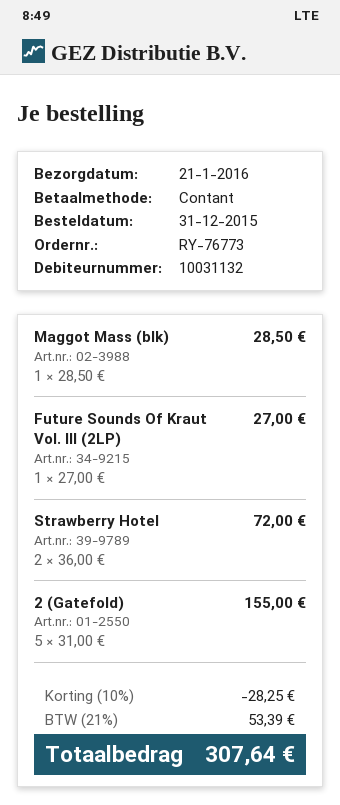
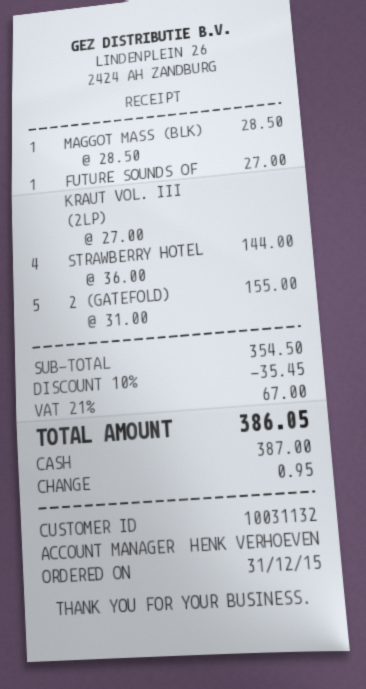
Strawberry Hotel: 2 x 36.00 = 72.00 -> 4 x 36.00 = 144.00
discount: 10% = 28.25 -> 10% = 35.45
tax: 21% = 53.39 -> 21% = 67.00
total: 307.64 -> 386.05

